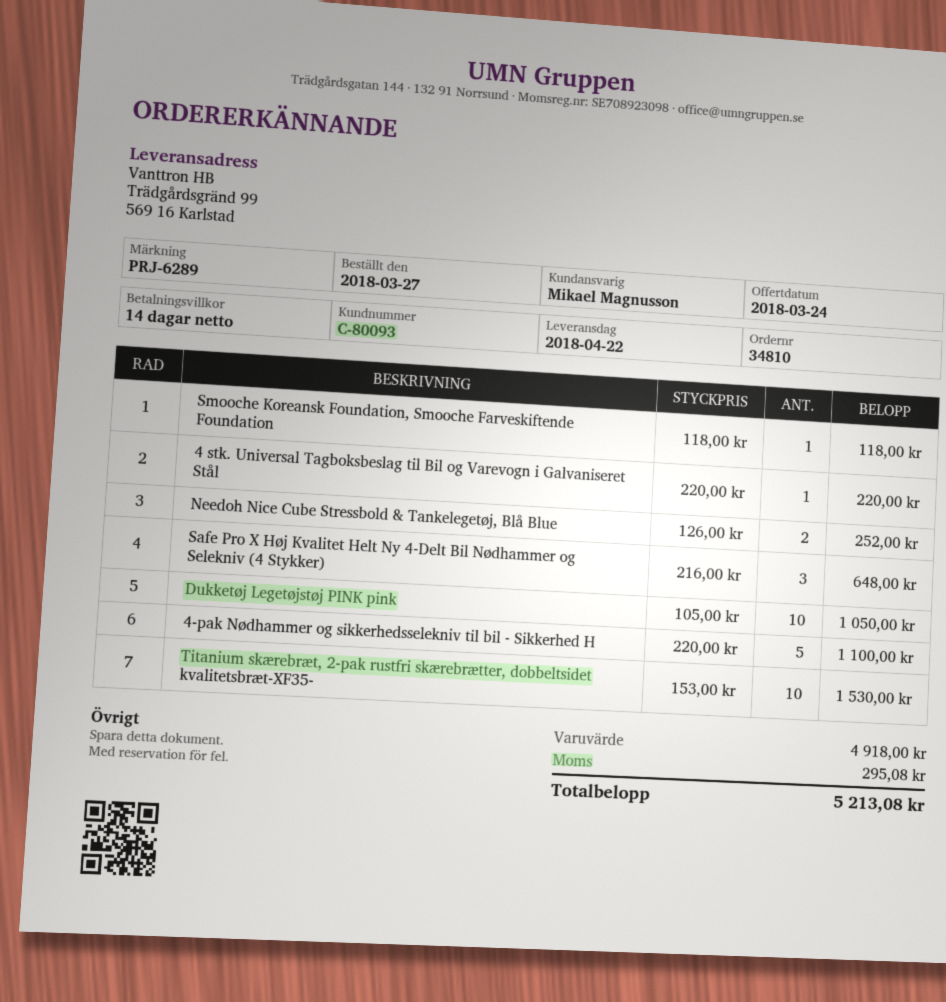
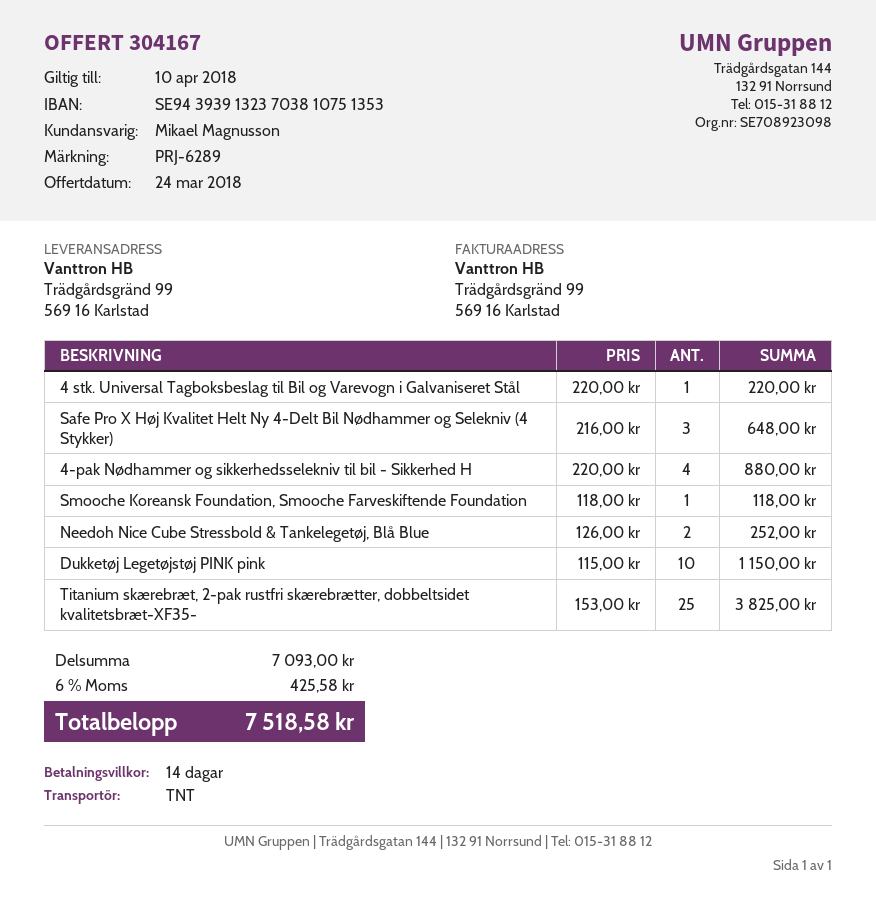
Dukketøj Legetøjstøj PINK pink: 10 x 105.00 = 1050.00 -> 10 x 115.00 = 1150.00
4-pak Nødhammer og sikkerhedsselekniv til bil - Sikkerhed H: 5 x 220.00 = 1100.00 -> 4 x 220.00 = 880.00
Titanium skærebræt, 2-pak rustfri skærebrætter, dobbeltsidet kvalitetsbræt-XF35-: 10 x 153.00 = 1530.00 -> 25 x 153.00 = 3825.00
subtotal: 4918.00 -> 7093.00
tax: 295.08 -> 425.58
total: 5213.08 -> 7518.58

